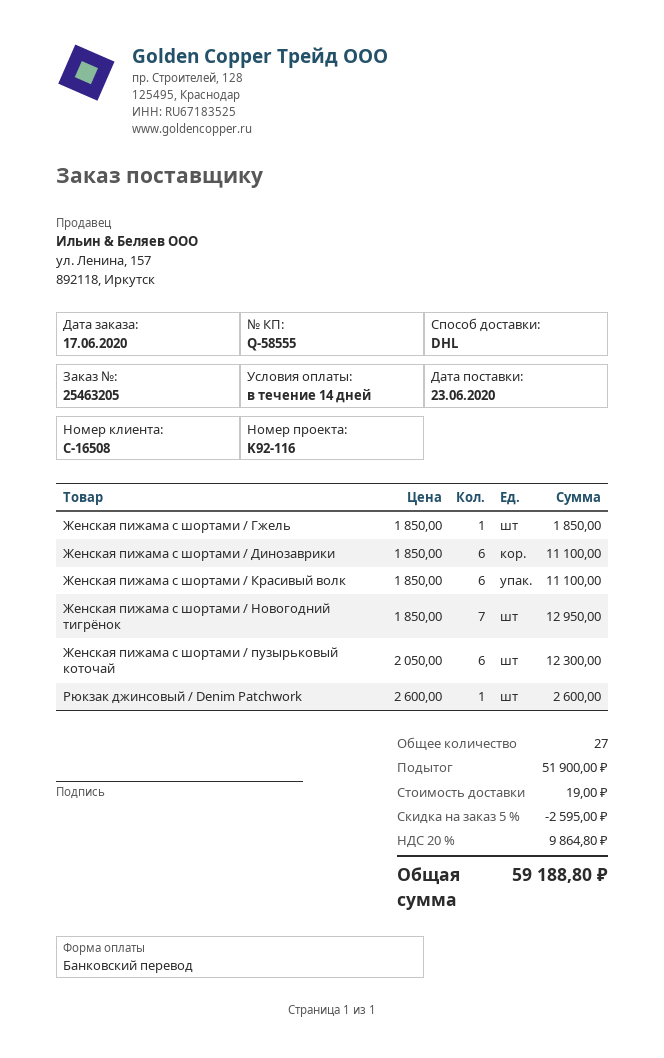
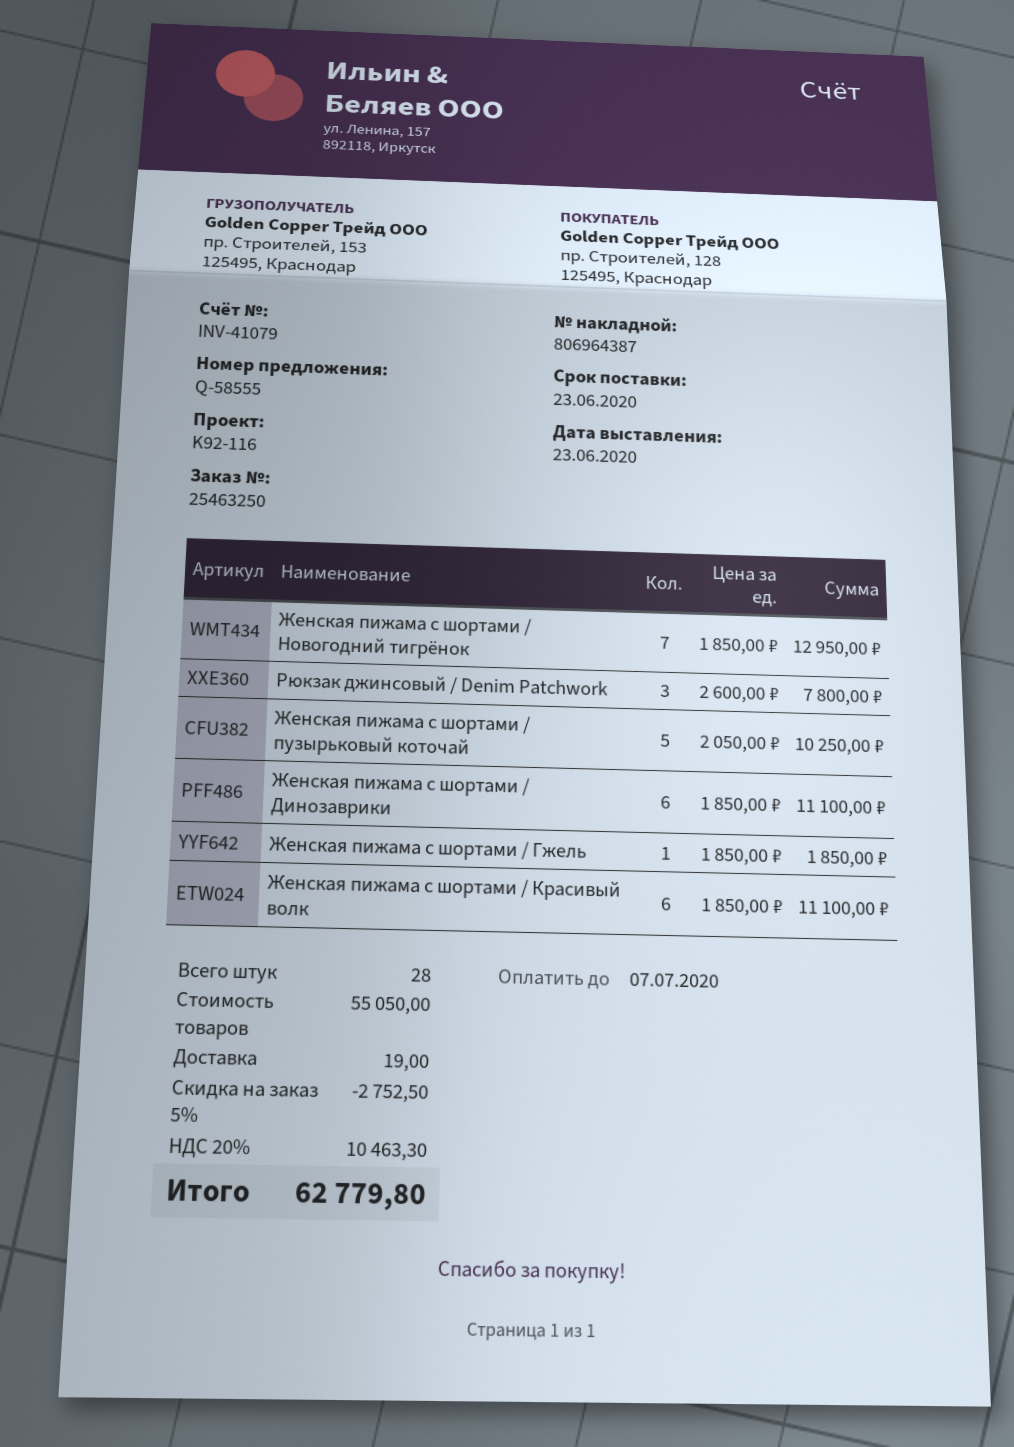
order number: 25463205 -> 25463250
Женская пижама с шортами / пузырьковый коточай: 6 x 2050.00 = 12300.00 -> 5 x 2050.00 = 10250.00
Рюкзак джинсовый / Denim Patchwork: 1 x 2600.00 = 2600.00 -> 3 x 2600.00 = 7800.00
total quantity: 27 -> 28
subtotal: 51900.00 -> 55050.00
discount: 5% = 2595.00 -> 5% = 2752.50
tax: 20% = 9864.80 -> 20% = 10463.30
total: 59188.80 -> 62779.80

